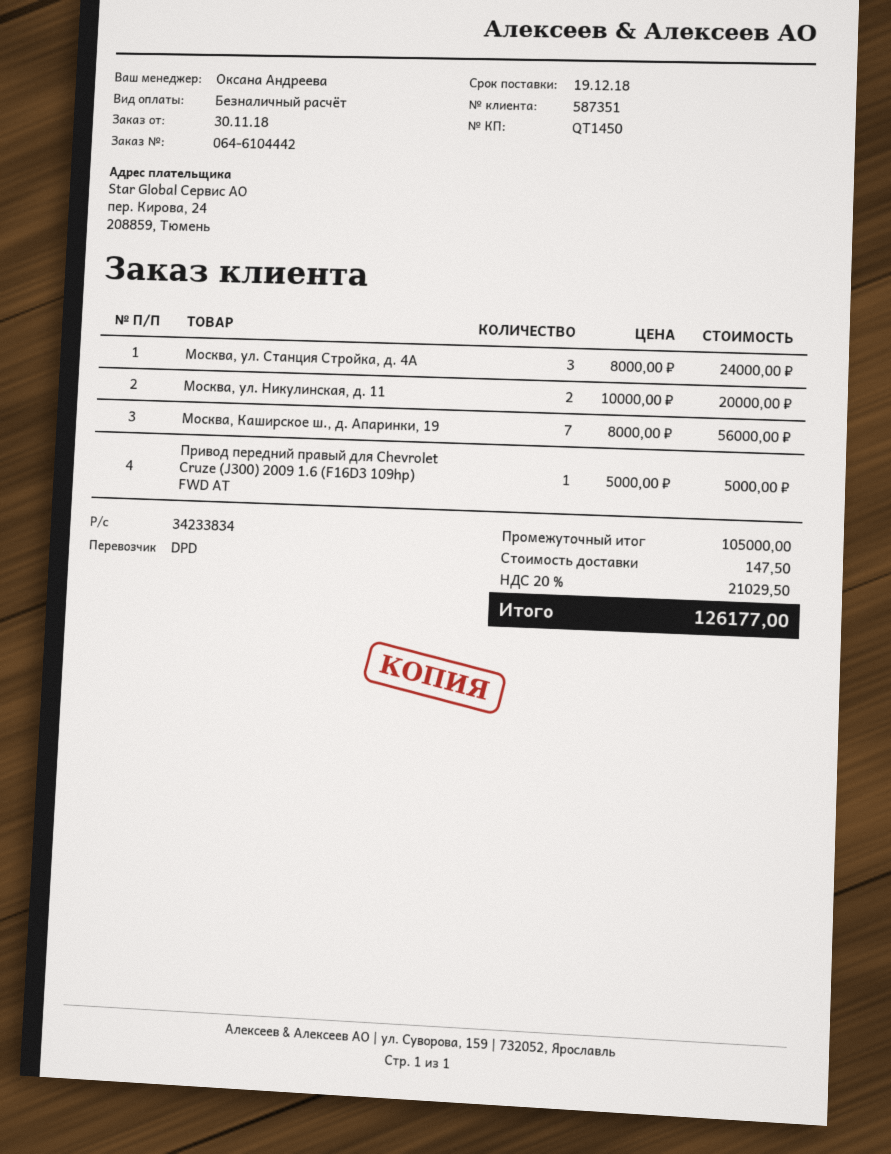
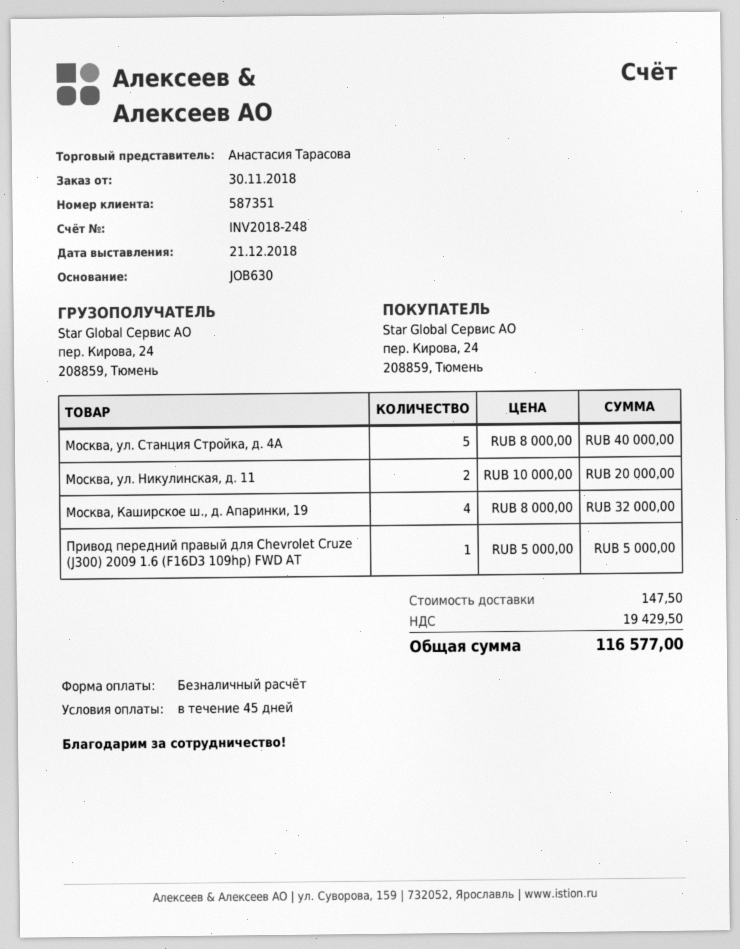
sales rep: Оксана Андреева -> Анастасия Тарасова
Москва, ул. Станция Стройка, д. 4А: 3 x 8000.00 = 24000.00 -> 5 x 8000.00 = 40000.00
Москва, Каширское ш., д. Апаринки, 19: 7 x 8000.00 = 56000.00 -> 4 x 8000.00 = 32000.00
tax: 21029.50 -> 19429.50
total: 126177.00 -> 116577.00

